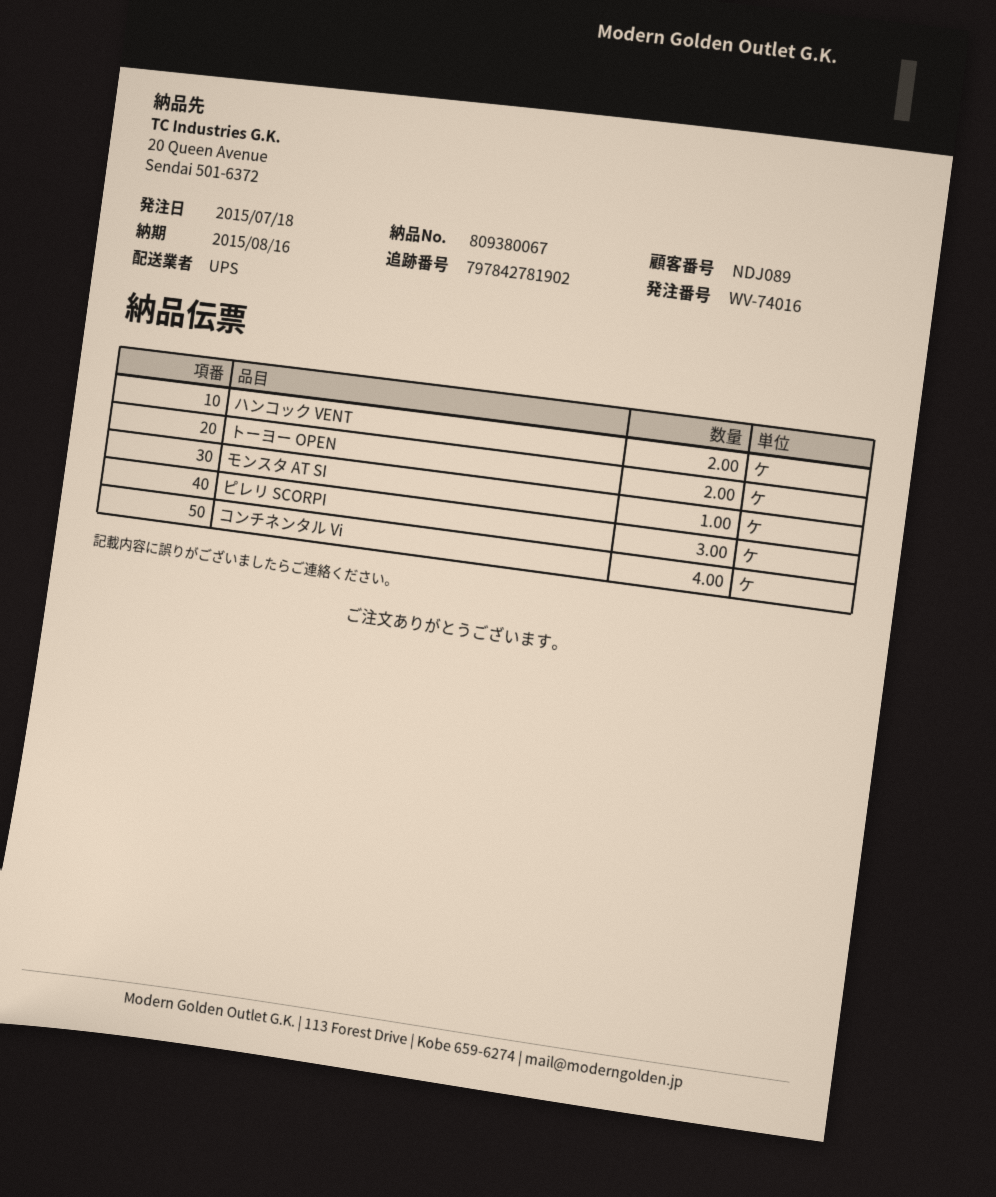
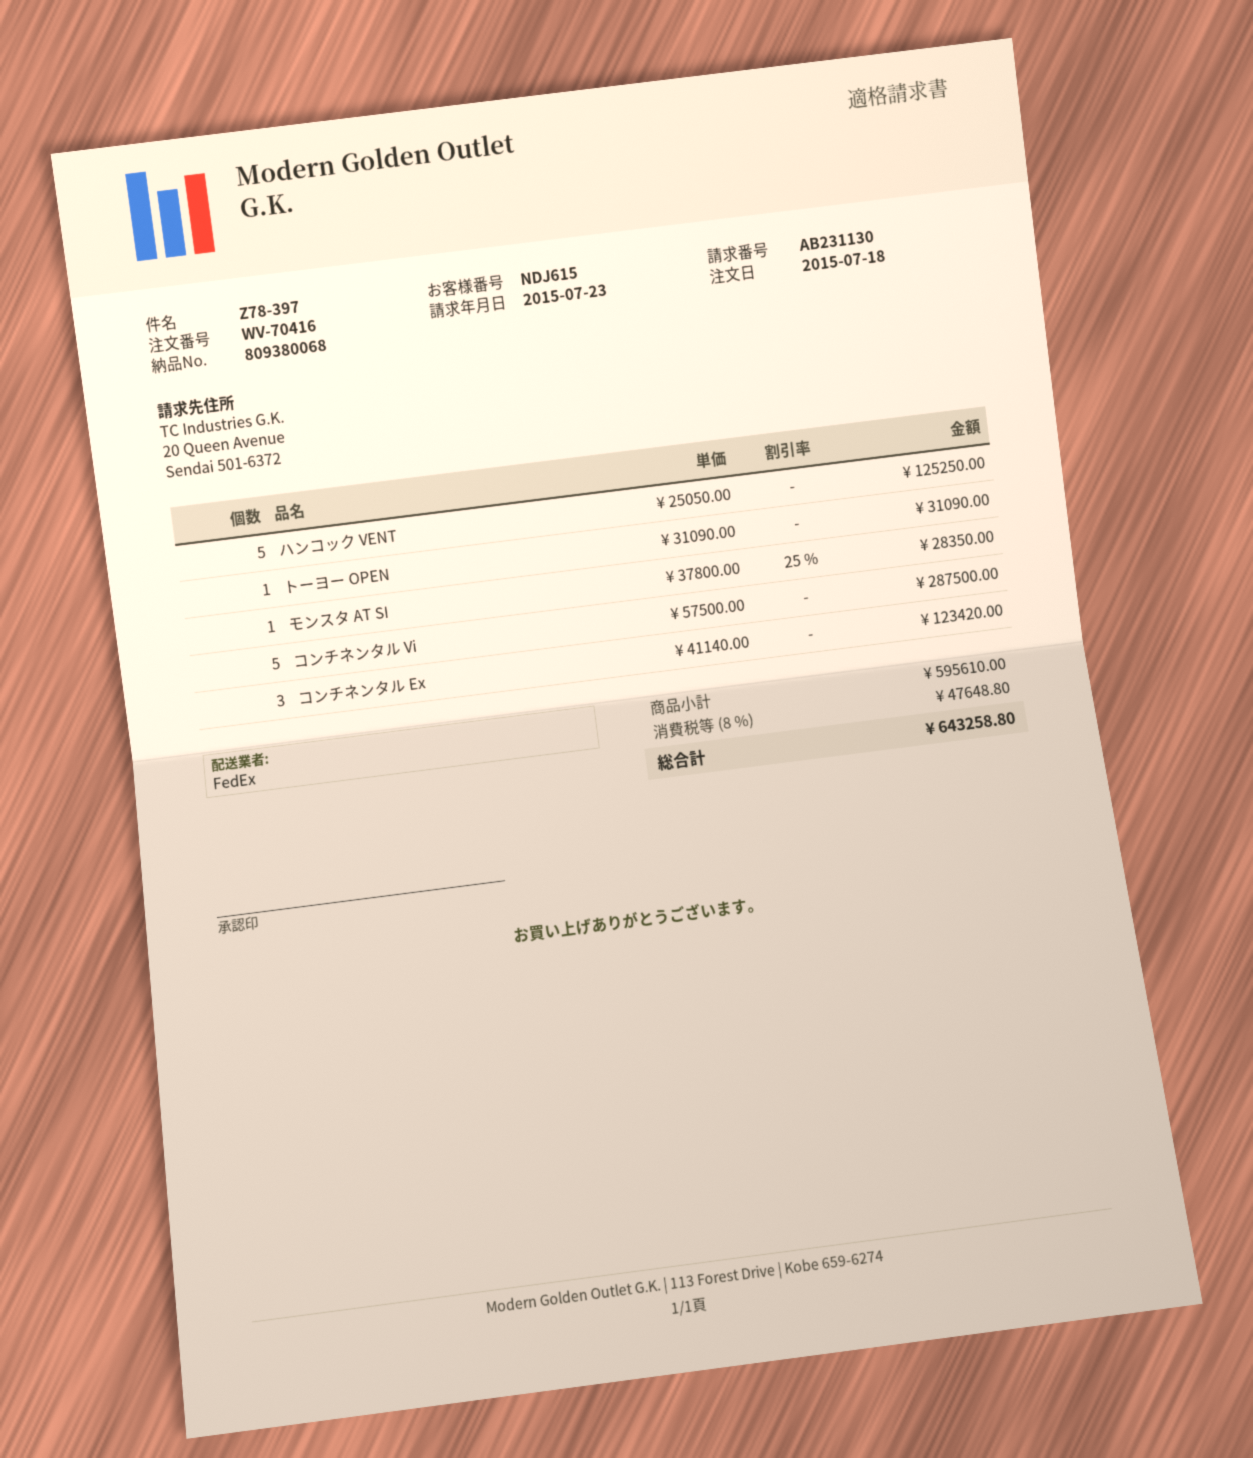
order number: WV-74016 -> WV-70416
delivery note number: 809380067 -> 809380068
customer number: NDJ089 -> NDJ615
shipping method: UPS -> FedEx
ハンコック VENT: 2 -> 5
トーヨー OPEN: 2 -> 1
ピレリ SCORPI: 3 -> none
コンチネンタル Vi: 4 -> 5
コンチネンタル Ex: none -> 3

